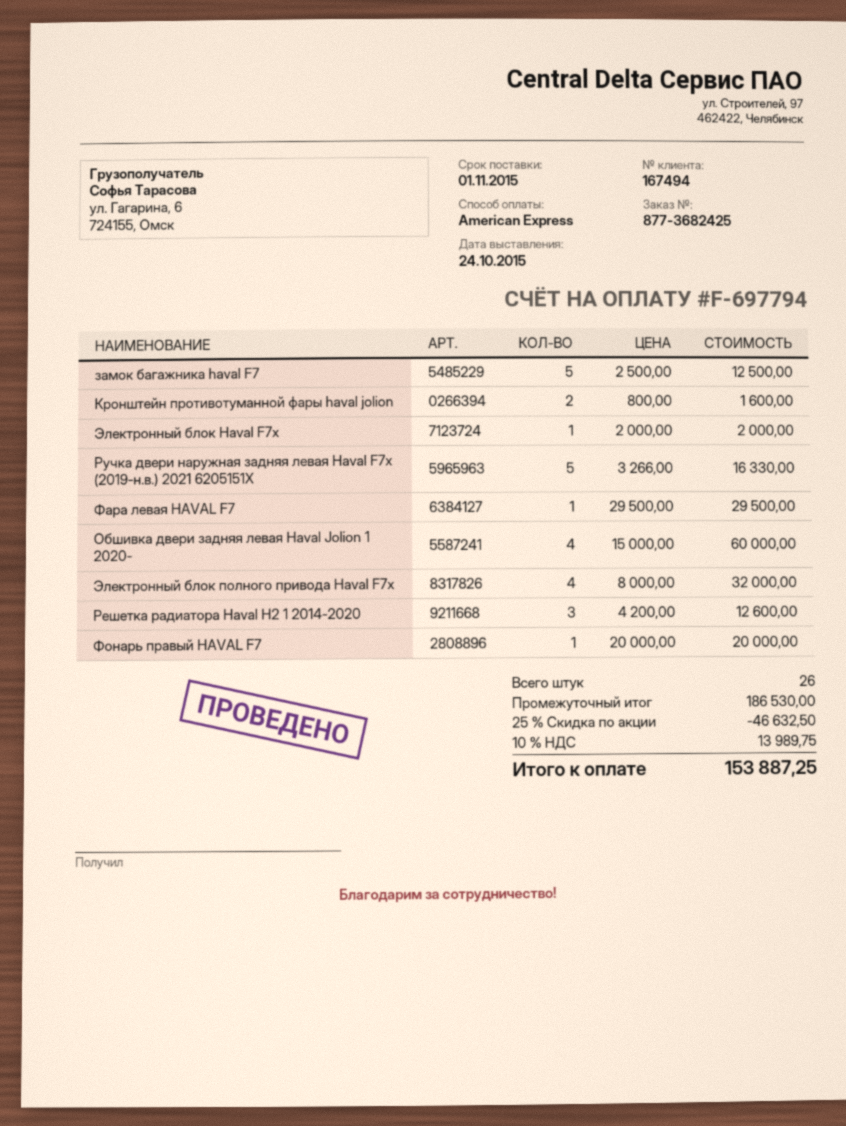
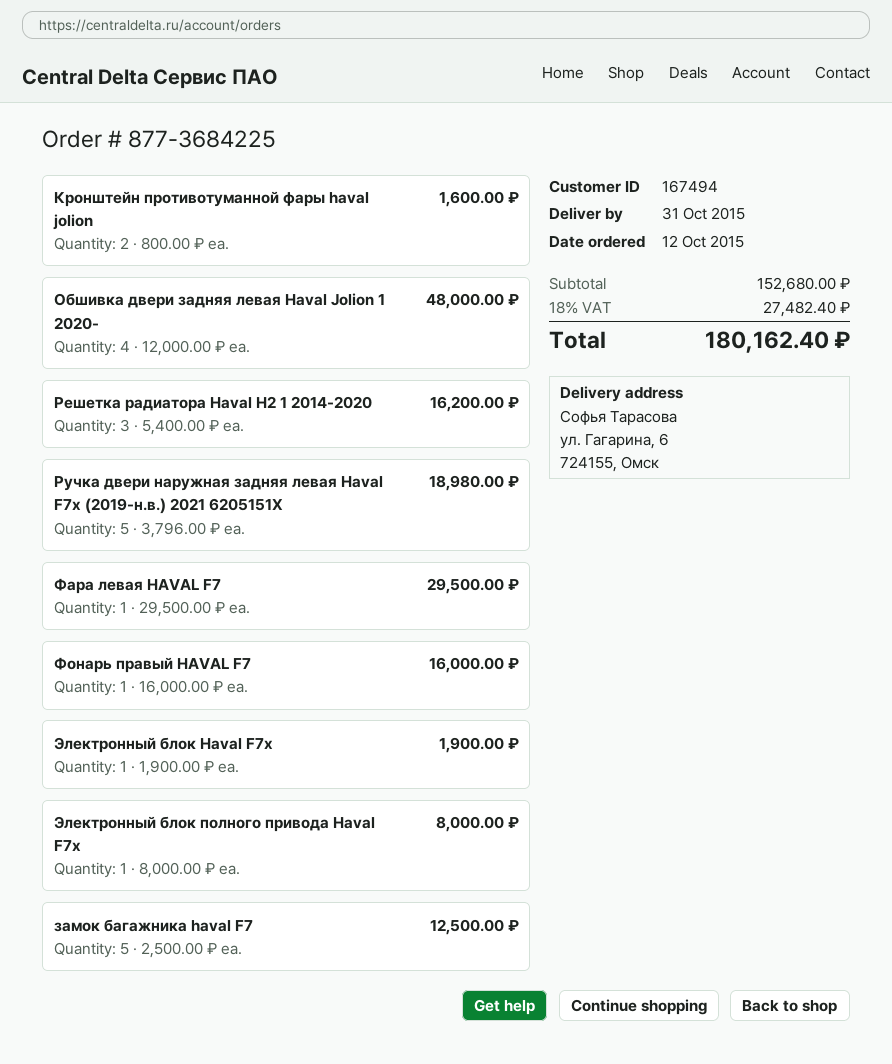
order number: 877-3682425 -> 877-3684225
delivery date: 2015-11-01 -> 2015-10-31
Электронный блок Haval F7x: 1 x 2000.00 = 2000.00 -> 1 x 1900.00 = 1900.00
Ручка двери наружная задняя левая Haval F7x (2019-н.в.) 2021 6205151X: 5 x 3266.00 = 16330.00 -> 5 x 3796.00 = 18980.00
Обшивка двери задняя левая Haval Jolion 1 2020-: 4 x 15000.00 = 60000.00 -> 4 x 12000.00 = 48000.00
Электронный блок полного привода Haval F7x: 4 x 8000.00 = 32000.00 -> 1 x 8000.00 = 8000.00
Решетка радиатора Haval H2 1 2014-2020: 3 x 4200.00 = 12600.00 -> 3 x 5400.00 = 16200.00
Фонарь правый HAVAL F7: 1 x 20000.00 = 20000.00 -> 1 x 16000.00 = 16000.00
subtotal: 186530.00 -> 152680.00
discount: 25% = 46632.50 -> none
tax: 10% = 13989.75 -> 18% = 27482.40
total: 153887.25 -> 180162.40

